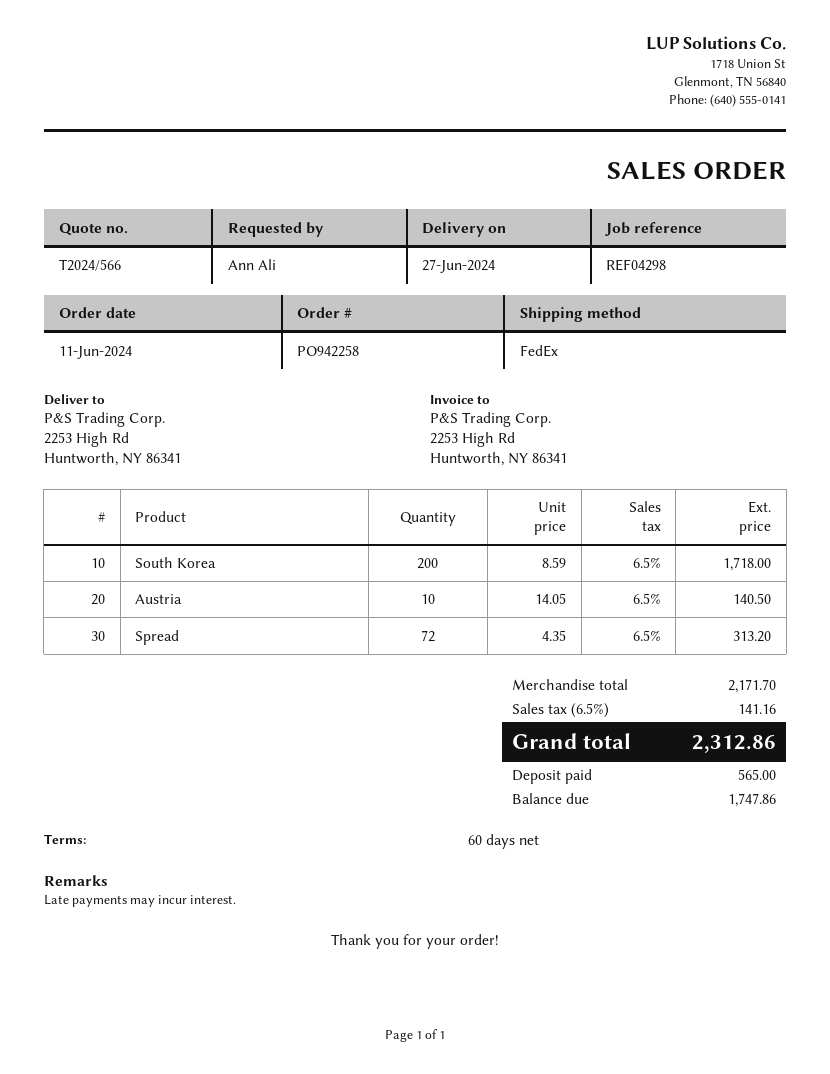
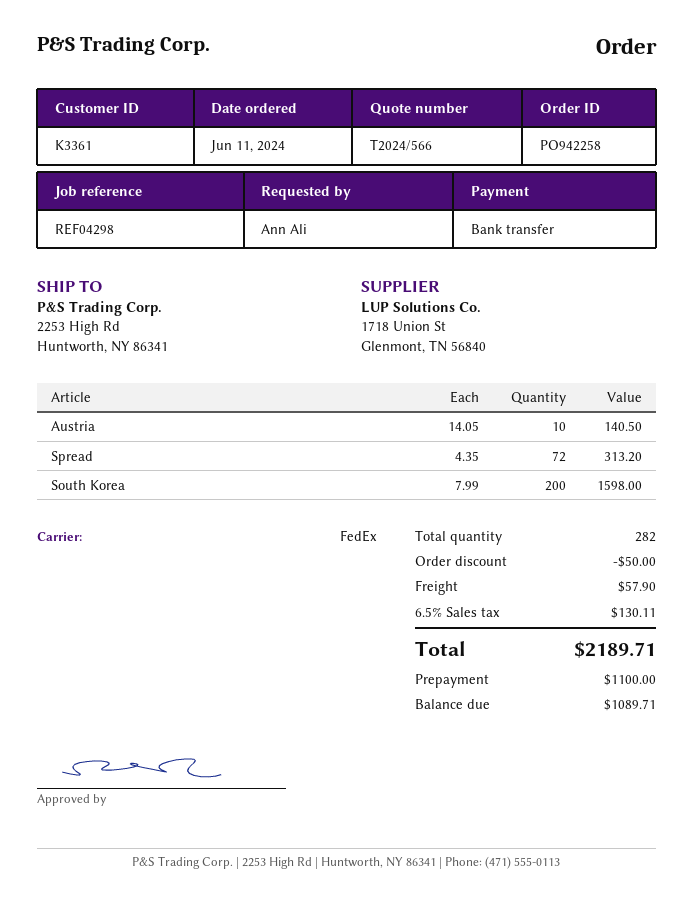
South Korea: 200 x 8.59 = 1718.00 -> 200 x 7.99 = 1598.00
discount: none -> 50.00
shipping: none -> 57.90
tax: 6.5% = 141.16 -> 6.5% = 130.11
total: 2312.86 -> 2189.71
deposit: 565.00 -> 1100.00
balance: 1747.86 -> 1089.71

